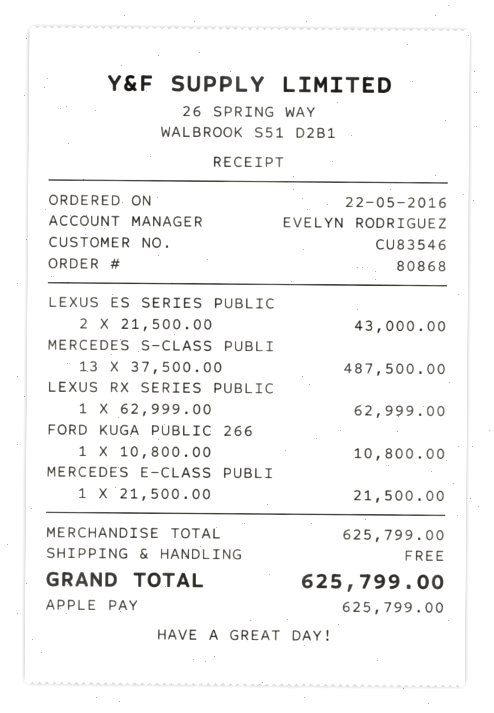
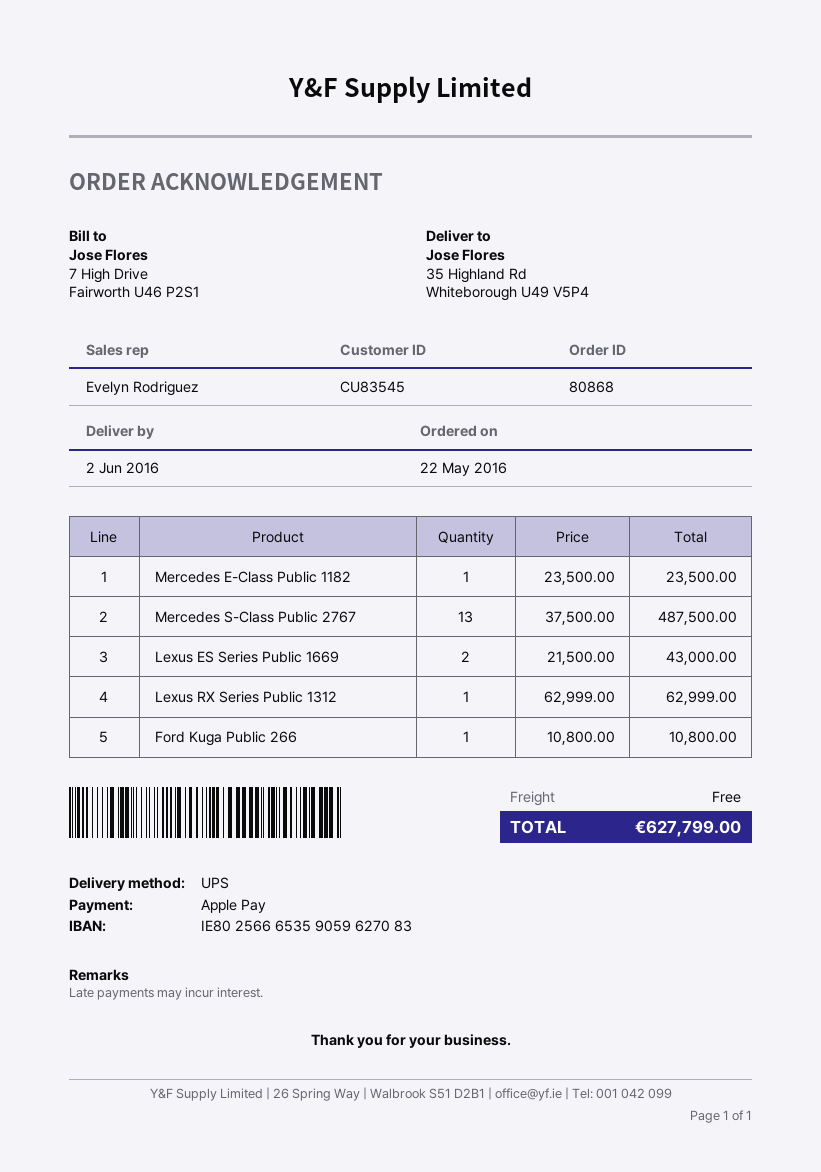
customer number: CU83546 -> CU83545
MERCEDES E-CLASS PUBLI: 1 x 21500.00 = 21500.00 -> 1 x 23500.00 = 23500.00
total: 625799.00 -> 627799.00

